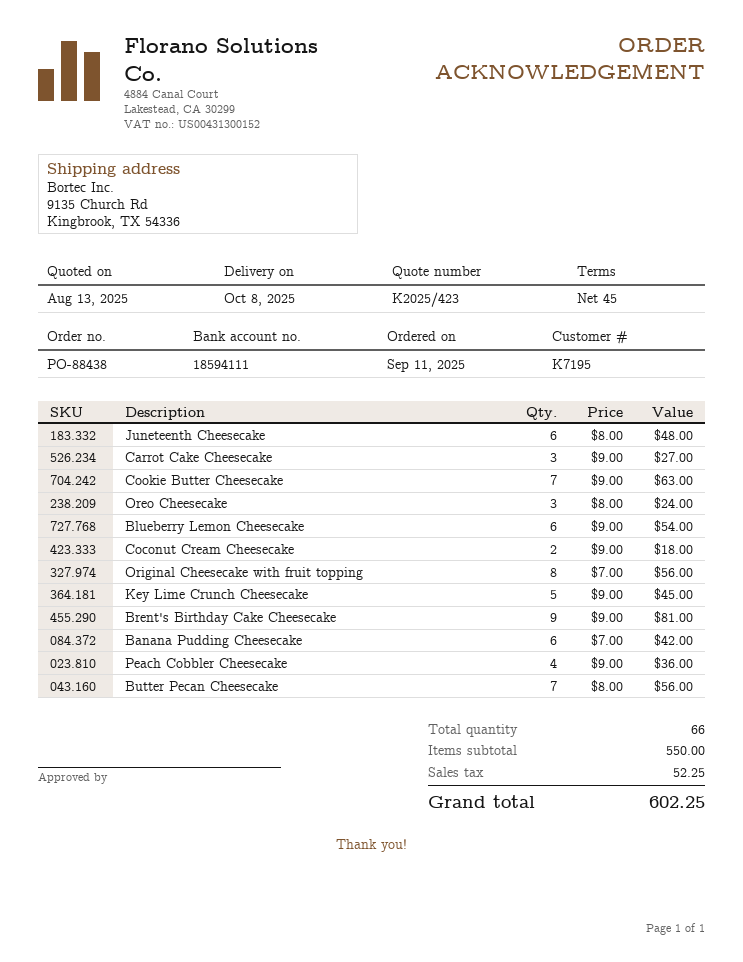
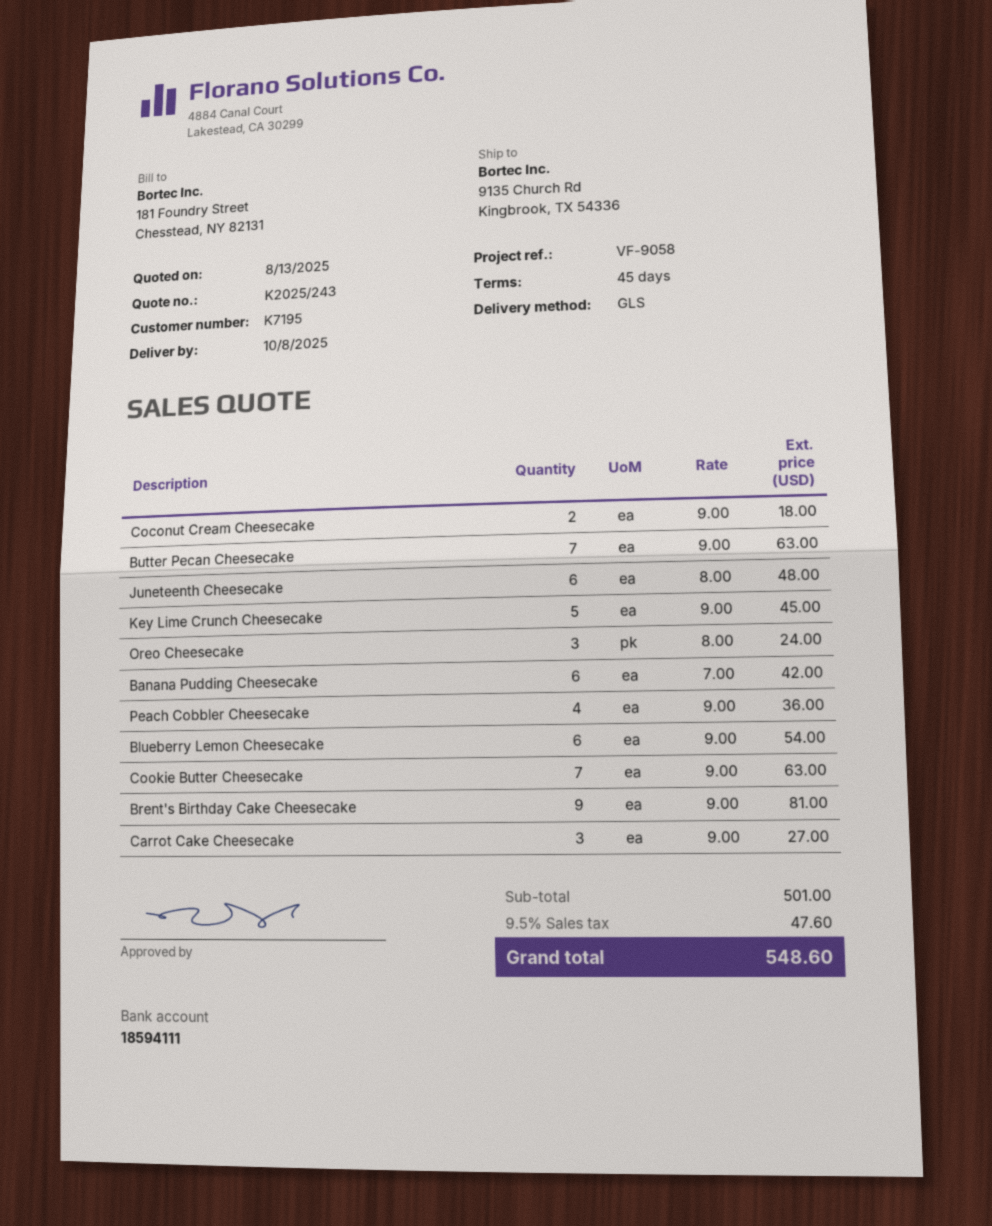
quote number: K2025/423 -> K2025/243
Original Cheesecake with fruit topping: 8 x 7.00 = 56.00 -> none
Butter Pecan Cheesecake: 7 x 8.00 = 56.00 -> 7 x 9.00 = 63.00
subtotal: 550.00 -> 501.00
tax: 52.25 -> 47.60
total: 602.25 -> 548.60

